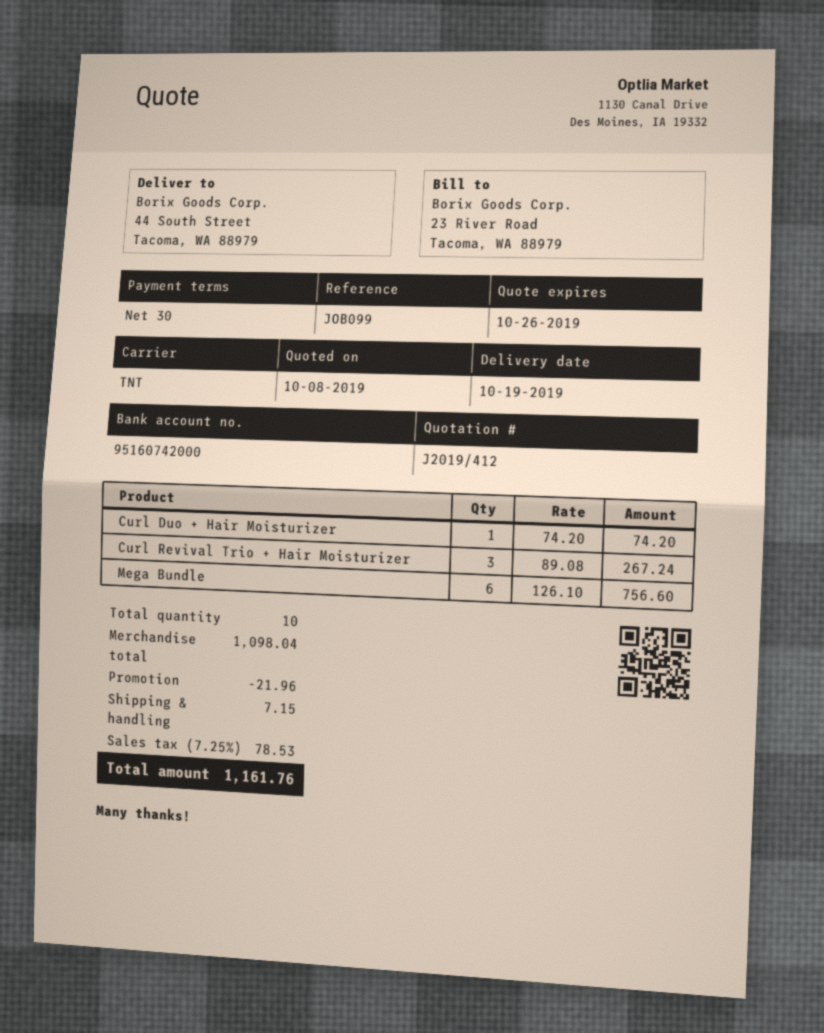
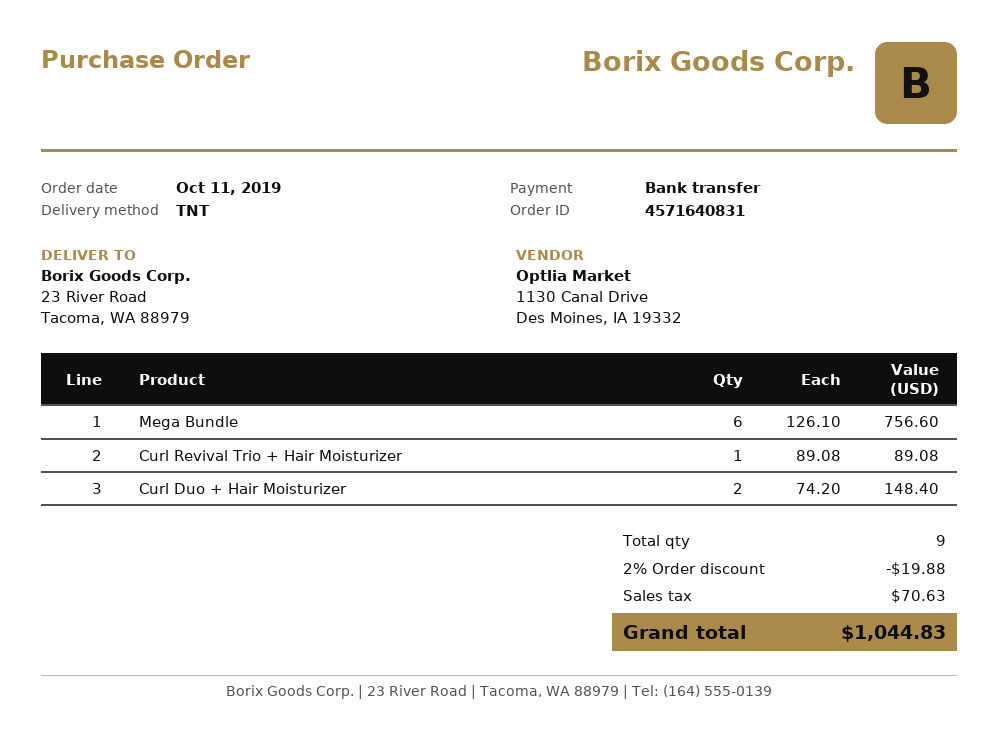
ship to: 44 South Street, Tacoma, WA 88979 -> 23 River Road, Tacoma, WA 88979
Curl Duo + Hair Moisturizer: 1 x 74.20 = 74.20 -> 2 x 74.20 = 148.40
Curl Revival Trio + Hair Moisturizer: 3 x 89.08 = 267.24 -> 1 x 89.08 = 89.08
total quantity: 10 -> 9
discount: 21.96 -> 19.88
shipping: 7.15 -> none
tax: 78.53 -> 70.63
total: 1161.76 -> 1044.83

